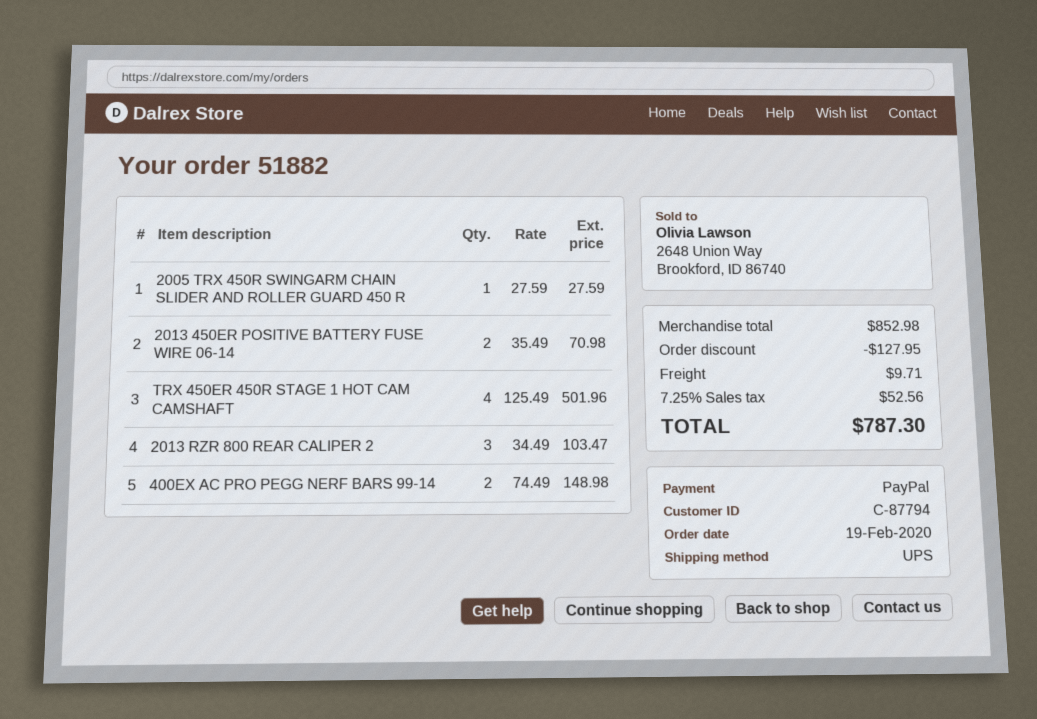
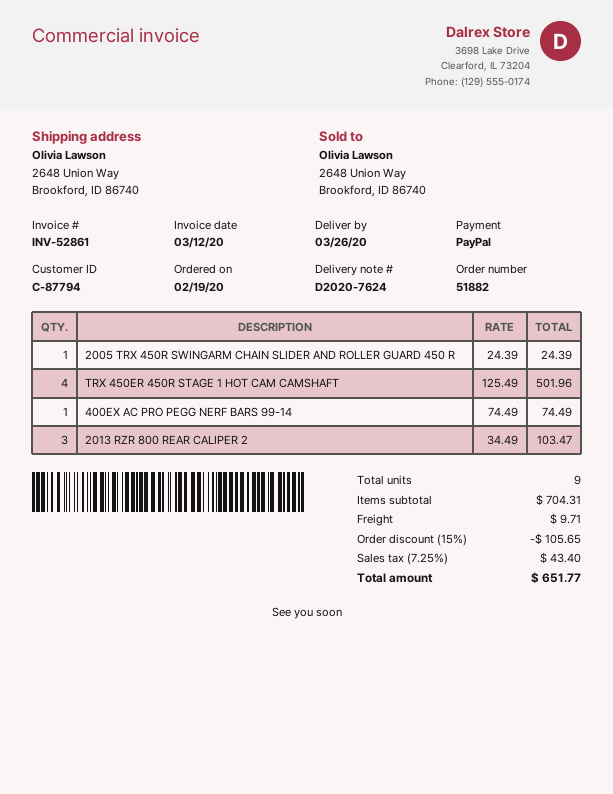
2005 TRX 450R SWINGARM CHAIN SLIDER AND ROLLER GUARD 450 R: 1 x 27.59 = 27.59 -> 1 x 24.39 = 24.39
2013 450ER POSITIVE BATTERY FUSE WIRE 06-14: 2 x 35.49 = 70.98 -> none
400EX AC PRO PEGG NERF BARS 99-14: 2 x 74.49 = 148.98 -> 1 x 74.49 = 74.49
subtotal: 852.98 -> 704.31
discount: 127.95 -> 105.65
tax: 7.25% = 52.56 -> 7.25% = 43.40
total: 787.30 -> 651.77

